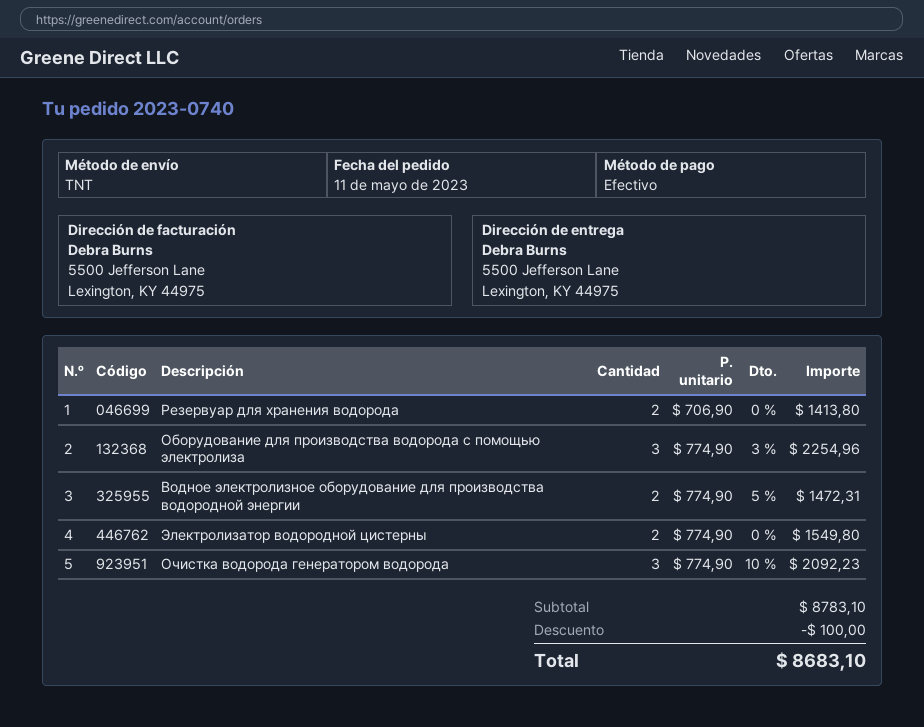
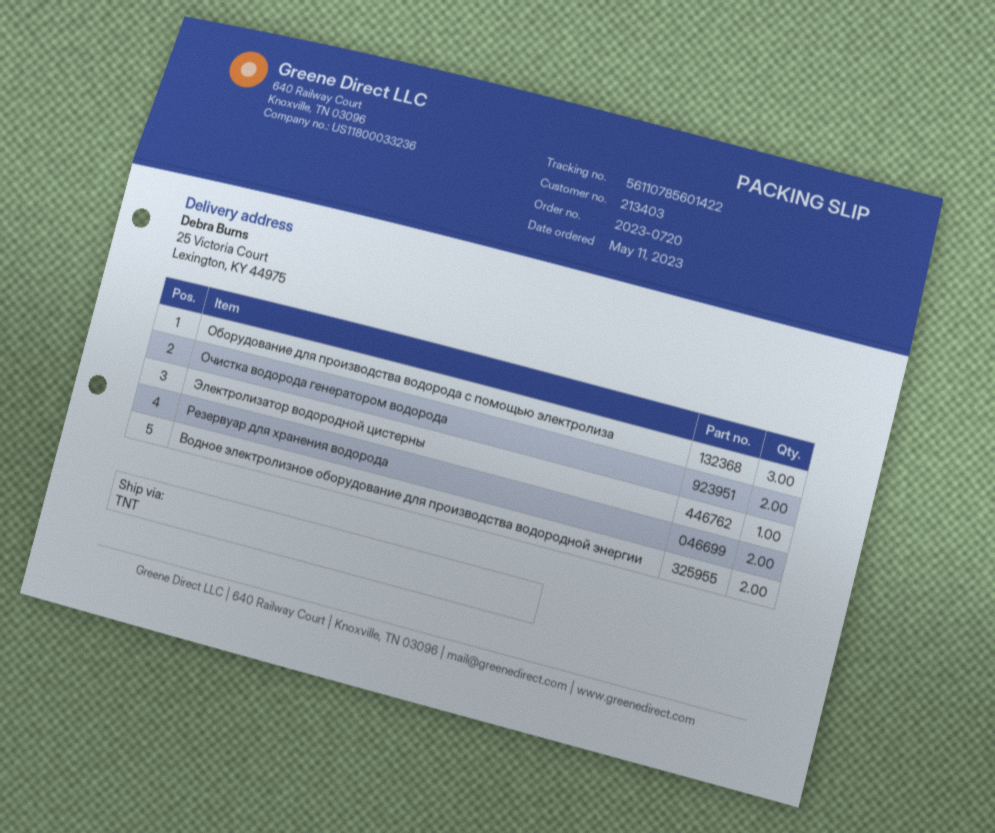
order number: 2023-0740 -> 2023-0720
ship to: 5500 Jefferson Lane, Lexington, KY 44975 -> 25 Victoria Court, Lexington, KY 44975
Электролизатор водородной цистерны: 2 -> 1
Очистка водорода генератором водорода: 3 -> 2

